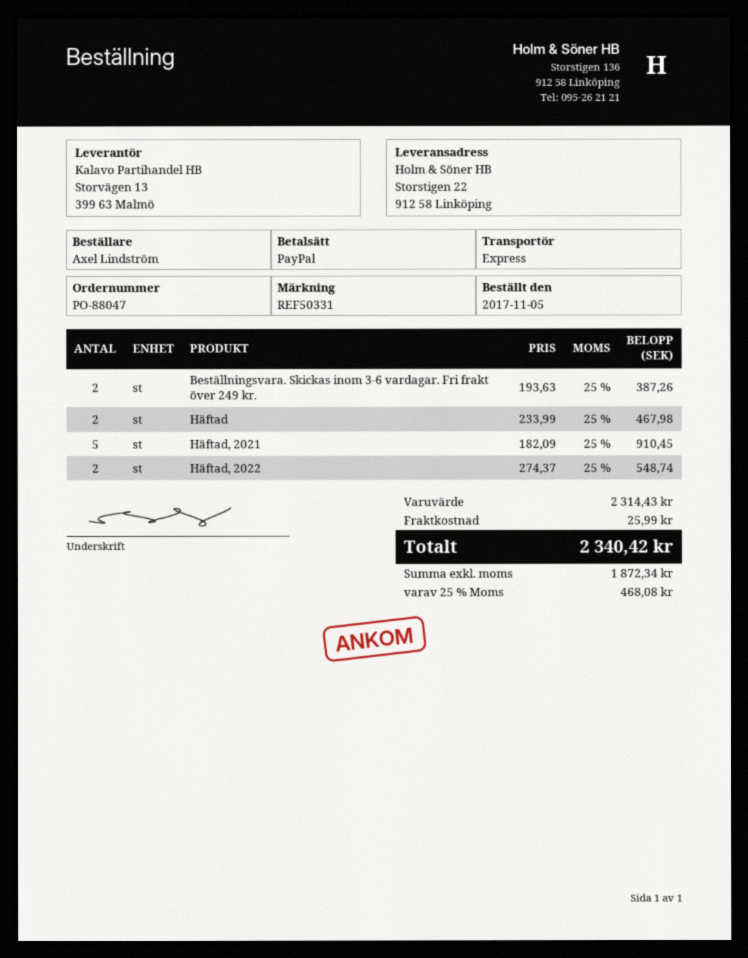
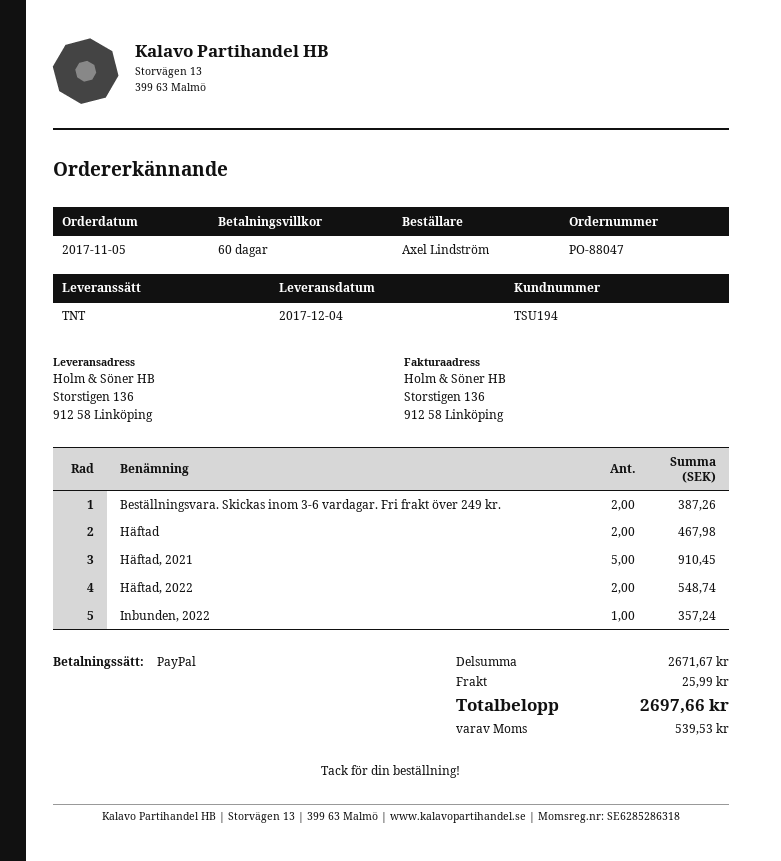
shipping method: express -> TNT
ship to: Storstigen 22, 912 58 Linköping -> Storstigen 136, 912 58 Linköping
Inbunden, 2022: none -> 1 for 357.24
subtotal: 2314.43 -> 2671.67
tax: 468.08 -> 539.53
total: 2340.42 -> 2697.66

